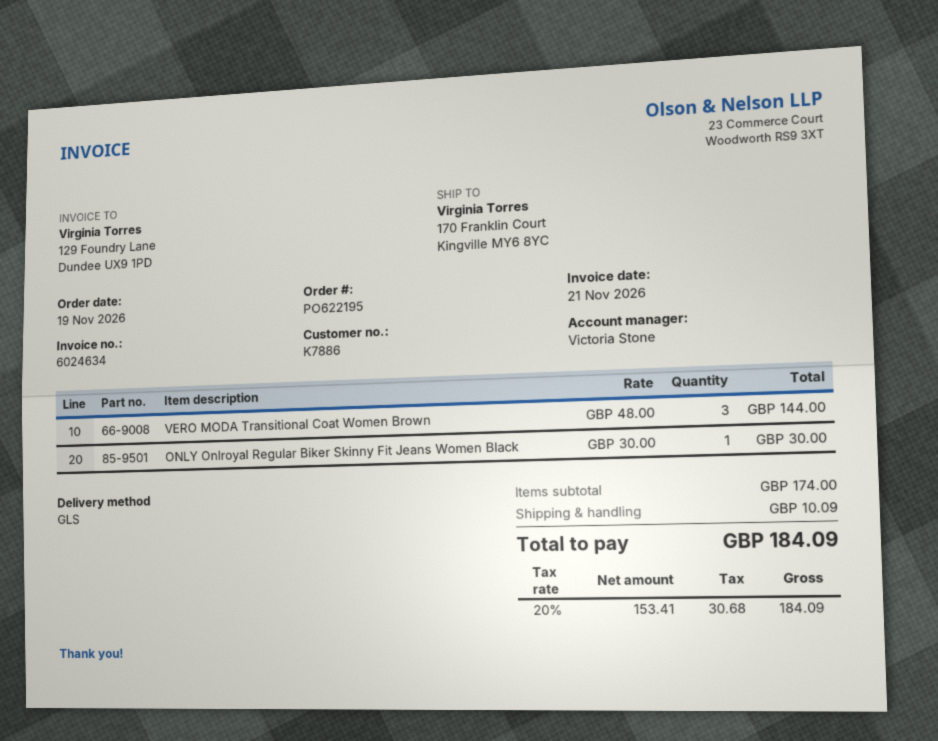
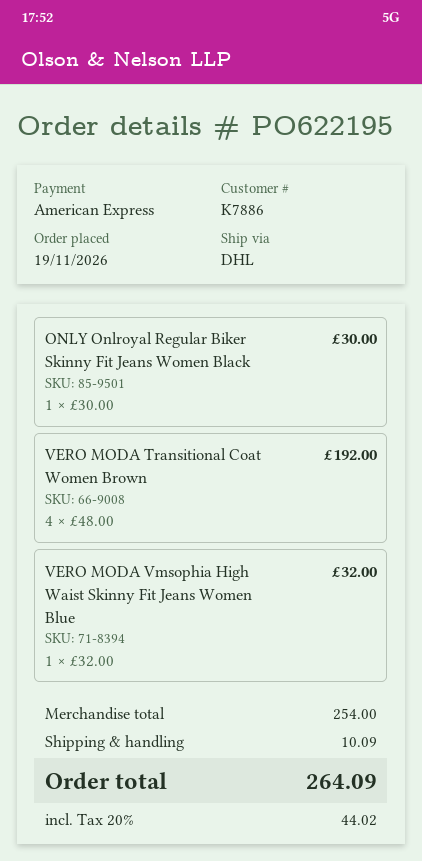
shipping method: GLS -> DHL
VERO MODA Transitional Coat Women Brown: 3 x 48.00 = 144.00 -> 4 x 48.00 = 192.00
VERO MODA Vmsophia High Waist Skinny Fit Jeans Women Blue: none -> 1 x 32.00 = 32.00
subtotal: 174.00 -> 254.00
tax: 20% = 30.68 -> 20% = 44.02
total: 184.09 -> 264.09

